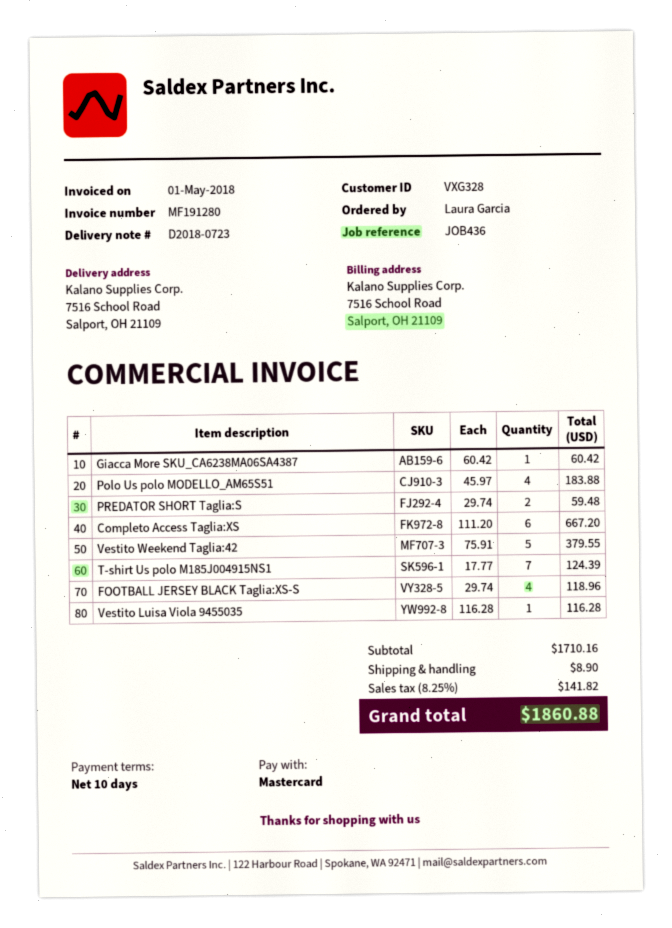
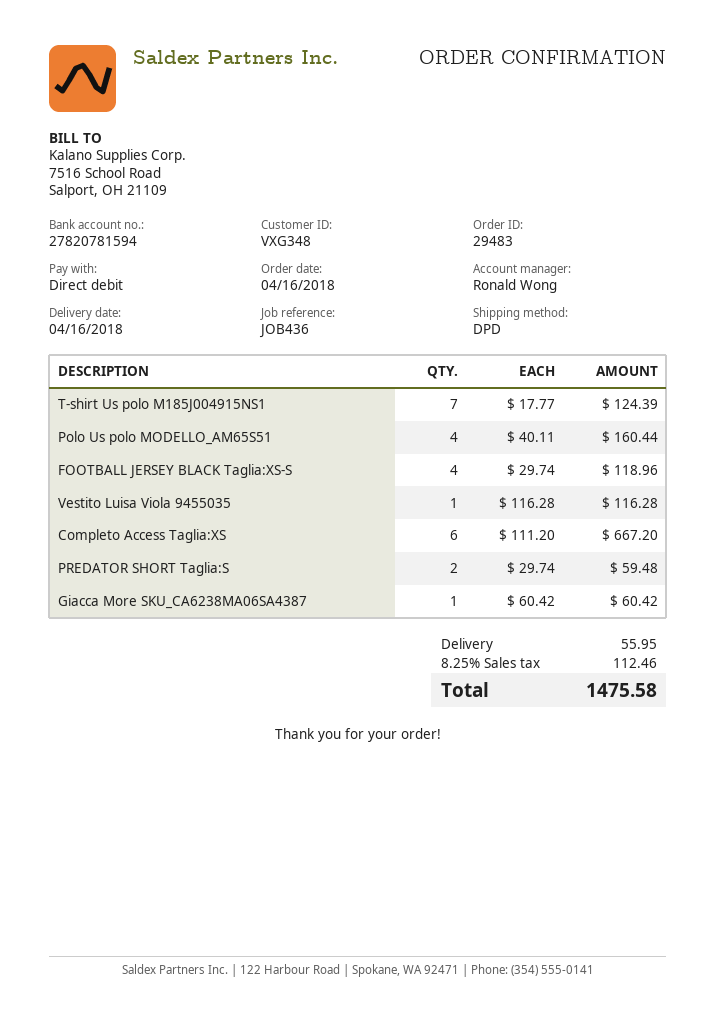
customer number: VXG328 -> VXG348
payment method: Mastercard -> direct debit
Polo Us polo MODELLO_AM65S51: 4 x 45.97 = 183.88 -> 4 x 40.11 = 160.44
Vestito Weekend Taglia:42: 5 x 75.91 = 379.55 -> none
shipping: 8.90 -> 55.95
tax: 8.25% = 141.82 -> 8.25% = 112.46
total: 1860.88 -> 1475.58

